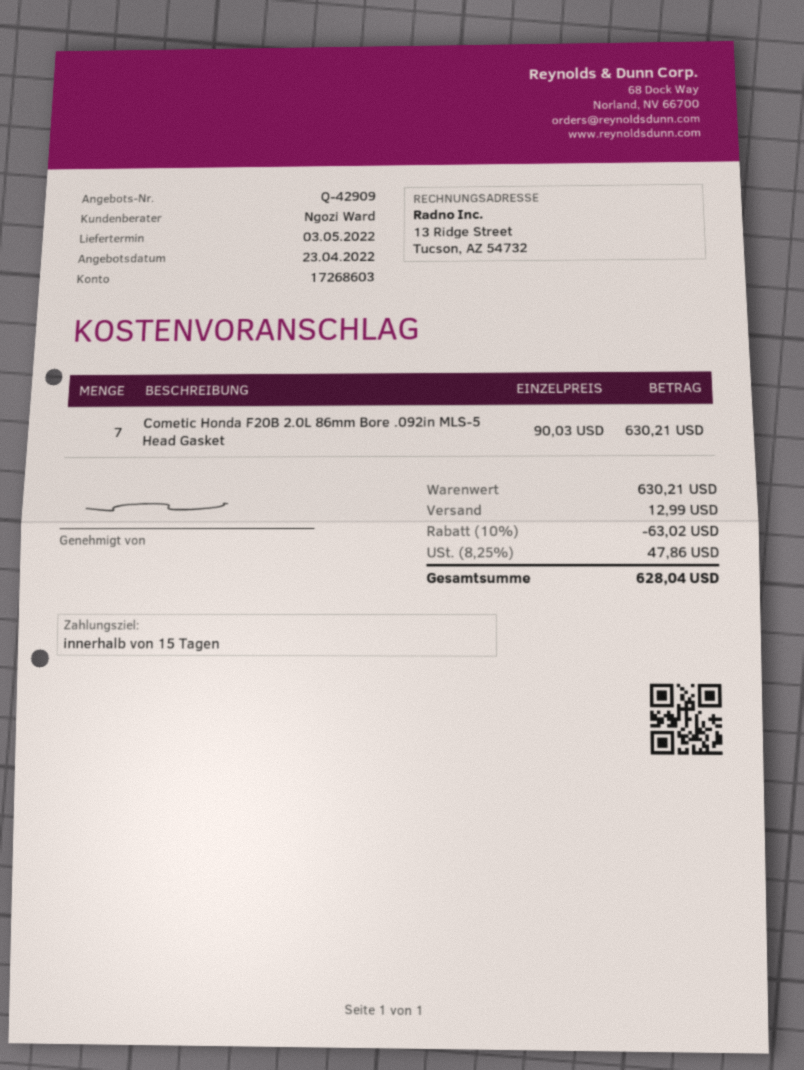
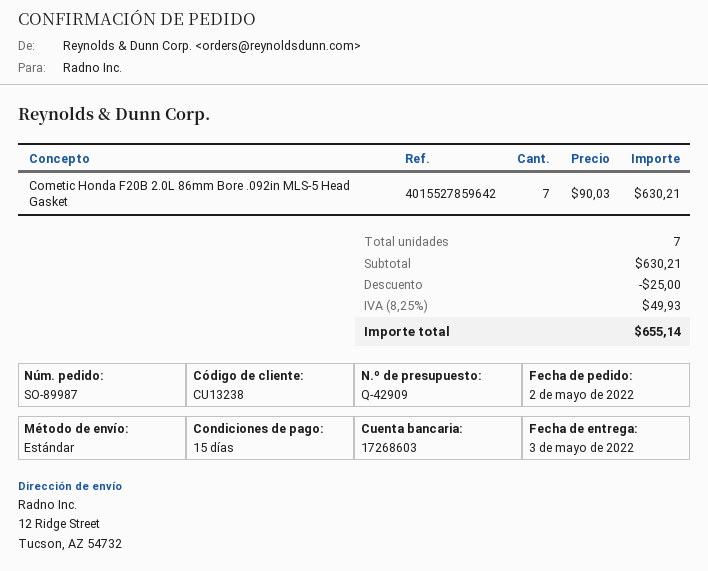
discount: 63.02 -> 25.00
shipping: 12.99 -> none
tax: 8.25% = 47.86 -> 8.25% = 49.93
total: 628.04 -> 655.14

